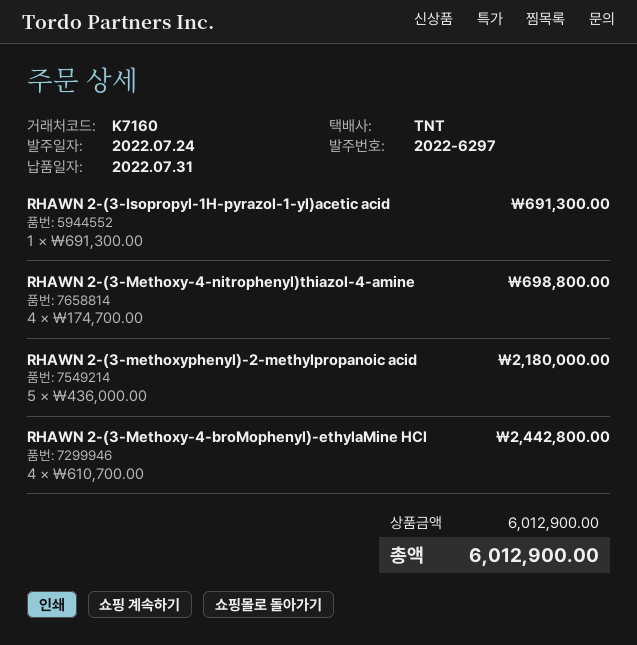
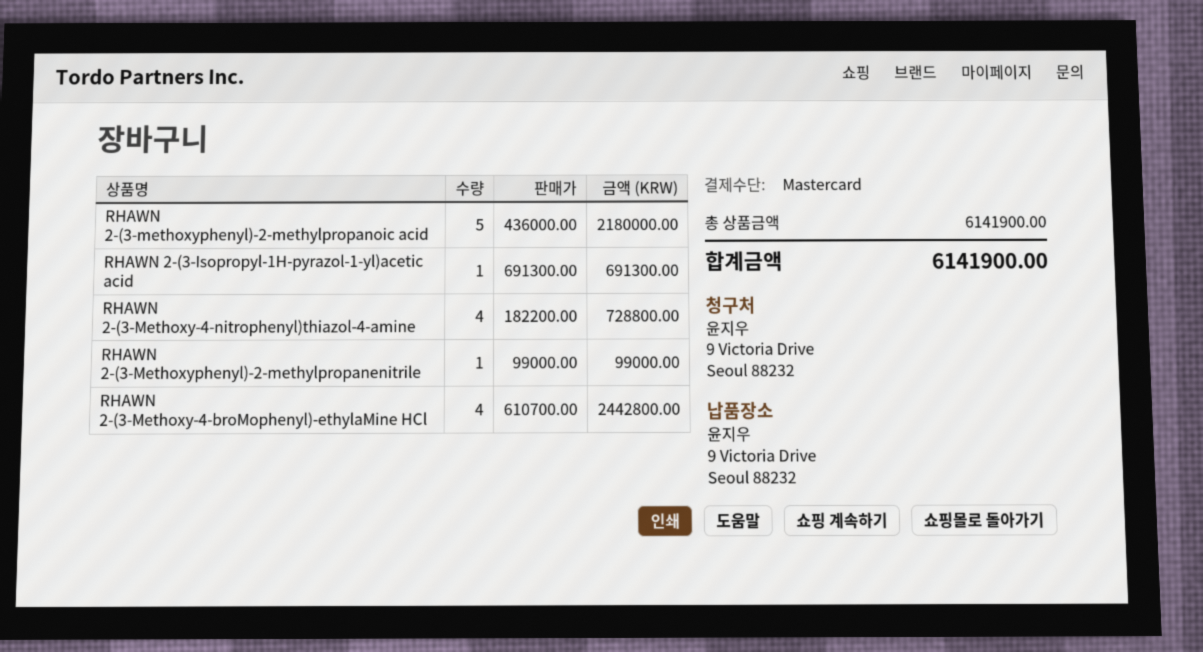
RHAWN 2-(3-Methoxy-4-nitrophenyl)thiazol-4-amine: 4 x 174700.00 = 698800.00 -> 4 x 182200.00 = 728800.00
RHAWN 2-(3-Methoxyphenyl)-2-methylpropanenitrile: none -> 1 x 99000.00 = 99000.00
subtotal: 6012900.00 -> 6141900.00
total: 6012900.00 -> 6141900.00

